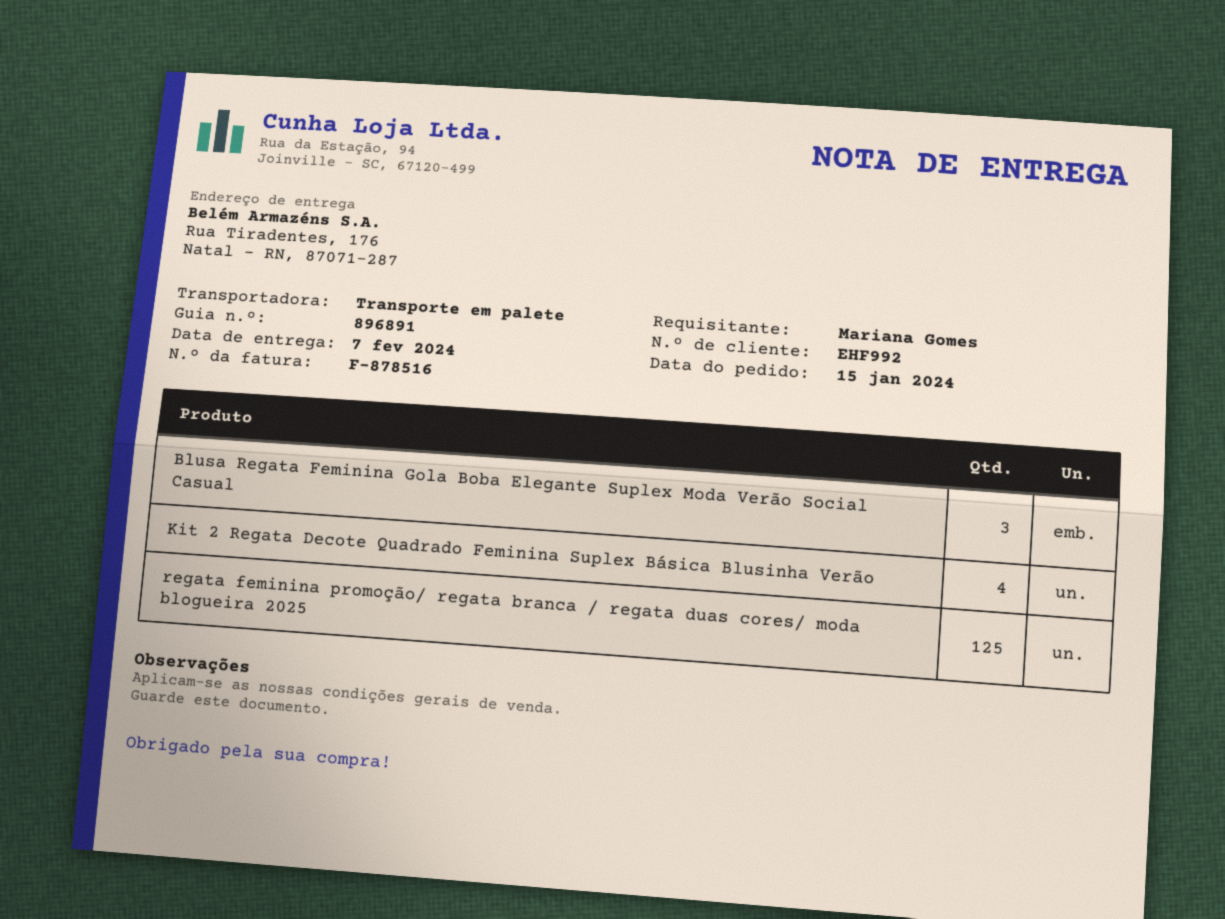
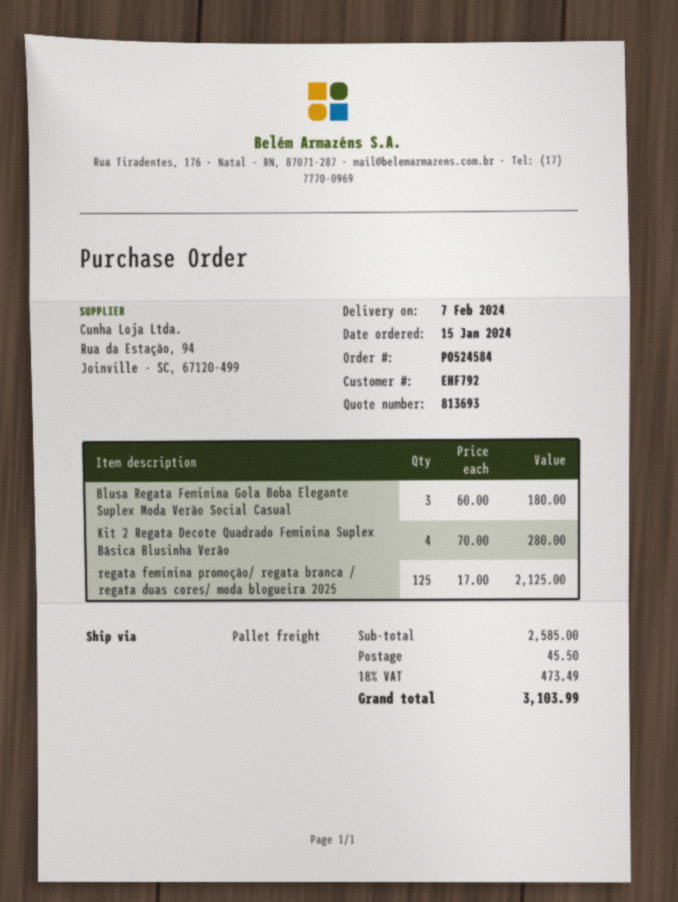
customer number: EHF992 -> EHF792

